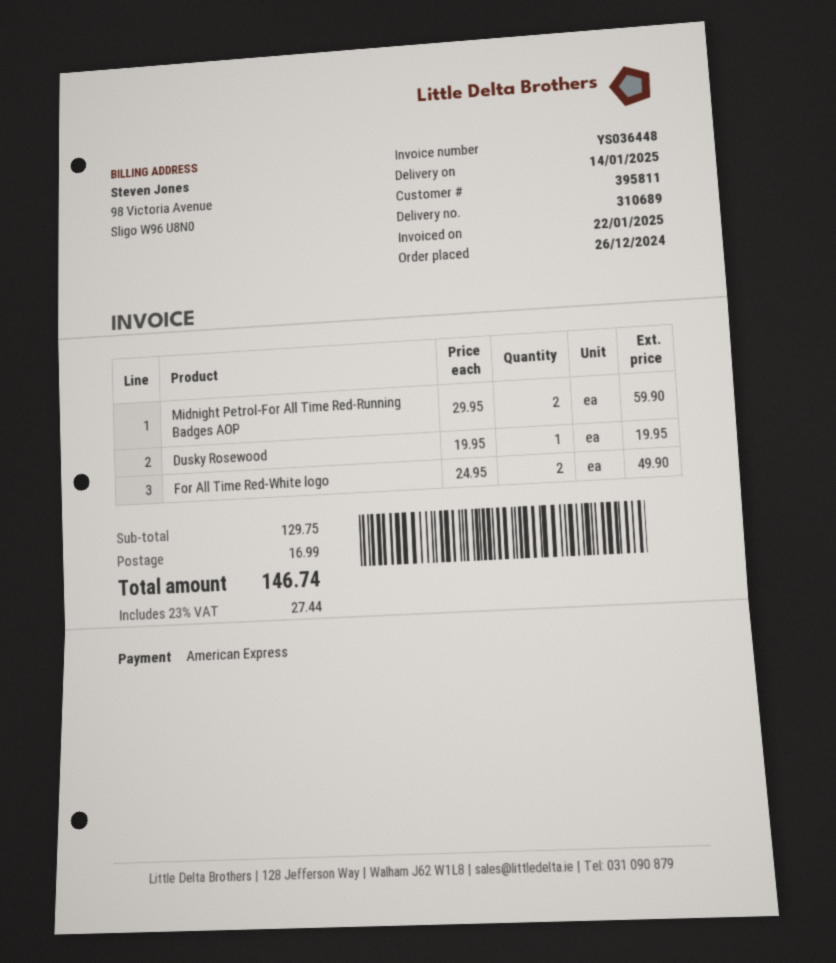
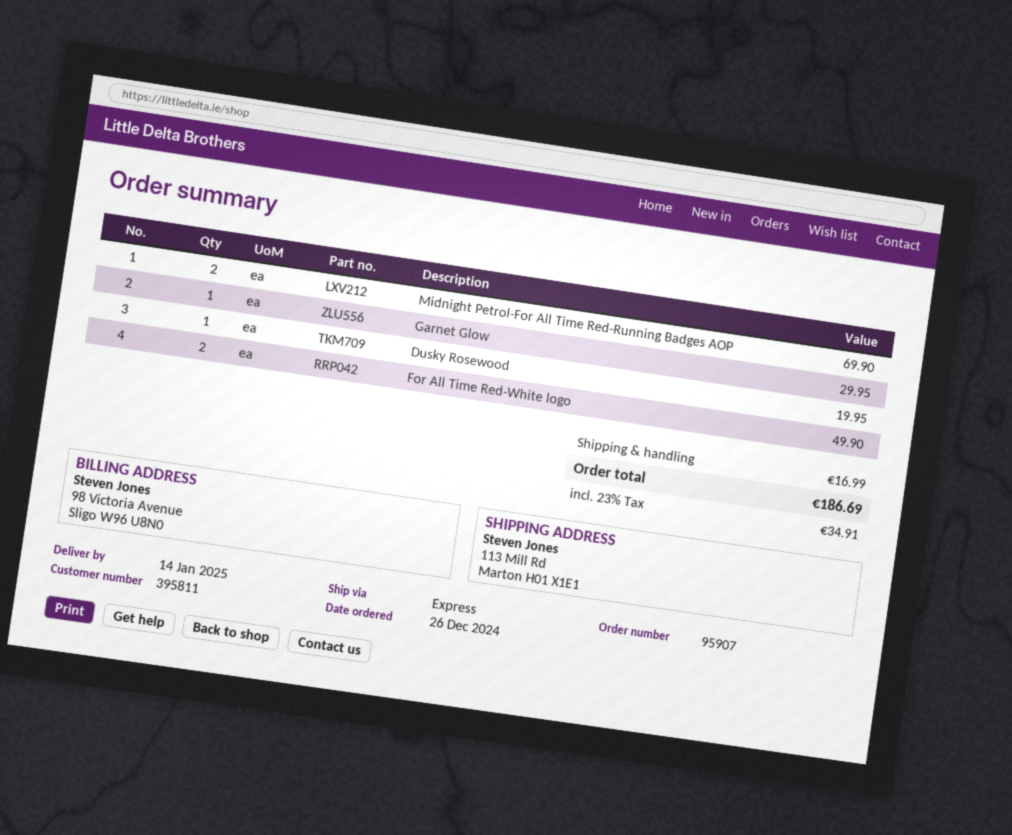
Midnight Petrol-For All Time Red-Running Badges AOP: 2 for 59.90 -> 2 for 69.90
Garnet Glow: none -> 1 for 29.95
tax: 23% = 27.44 -> 23% = 34.91
total: 146.74 -> 186.69

